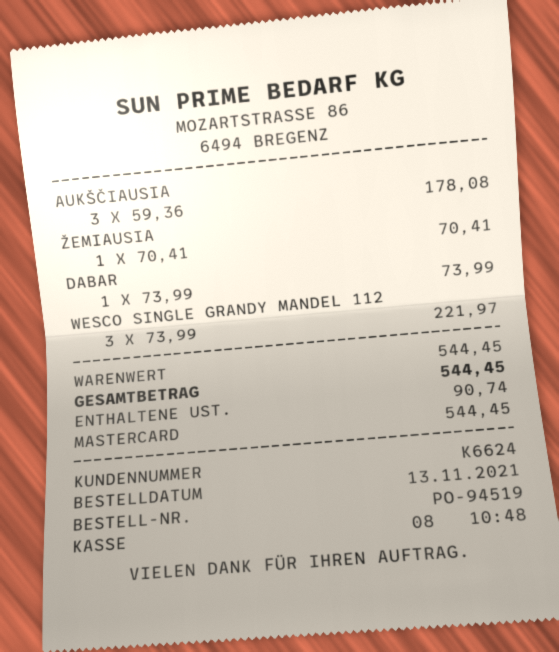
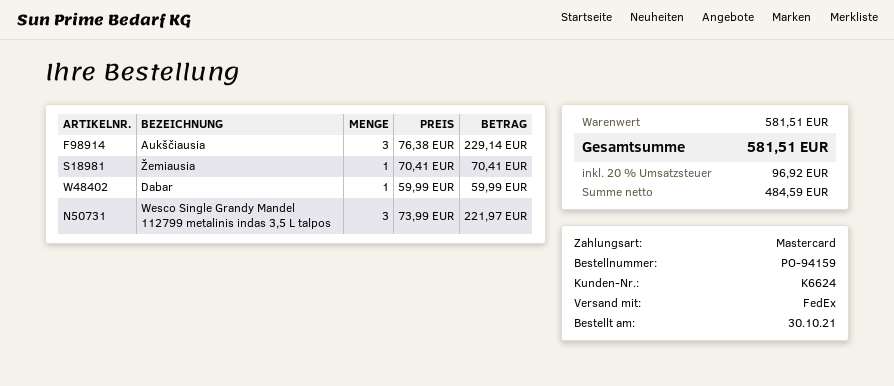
order number: PO-94519 -> PO-94159
order date: 2021-11-13 -> 2021-10-30
AUKŠČIAUSIA: 3 x 59.36 = 178.08 -> 3 x 76.38 = 229.14
DABAR: 1 x 73.99 = 73.99 -> 1 x 59.99 = 59.99
subtotal: 544.45 -> 581.51
tax: 90.74 -> 96.92
total: 544.45 -> 581.51

